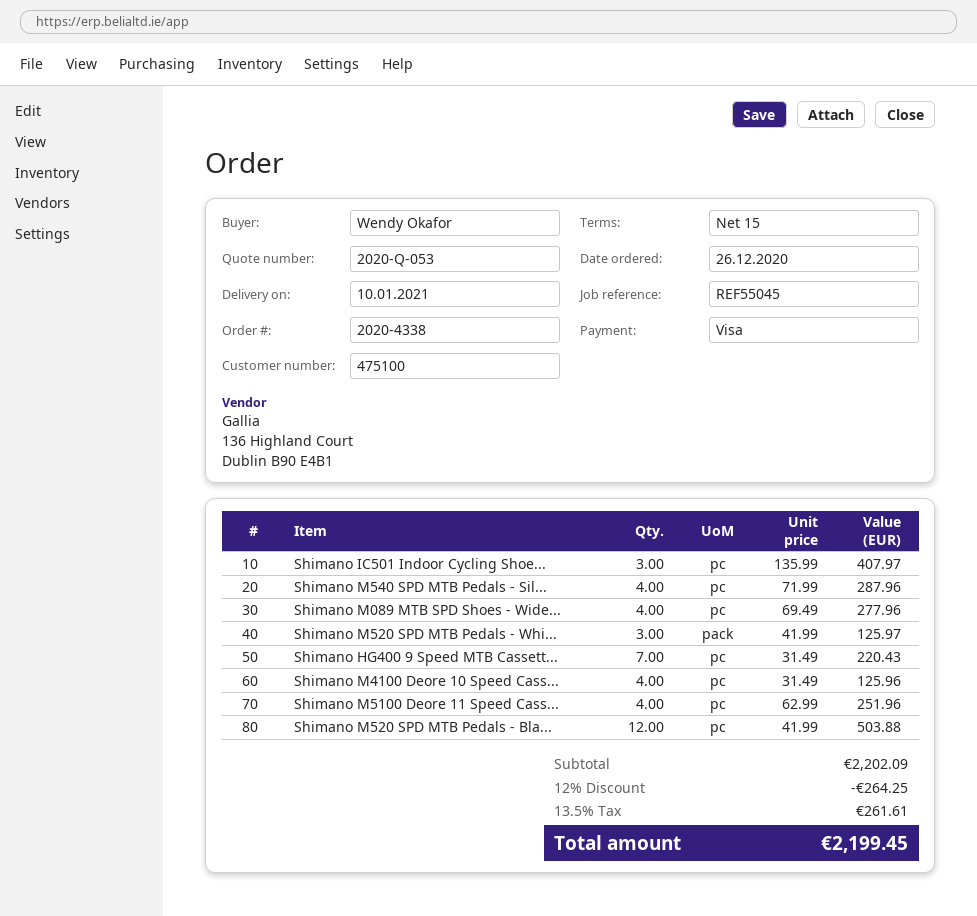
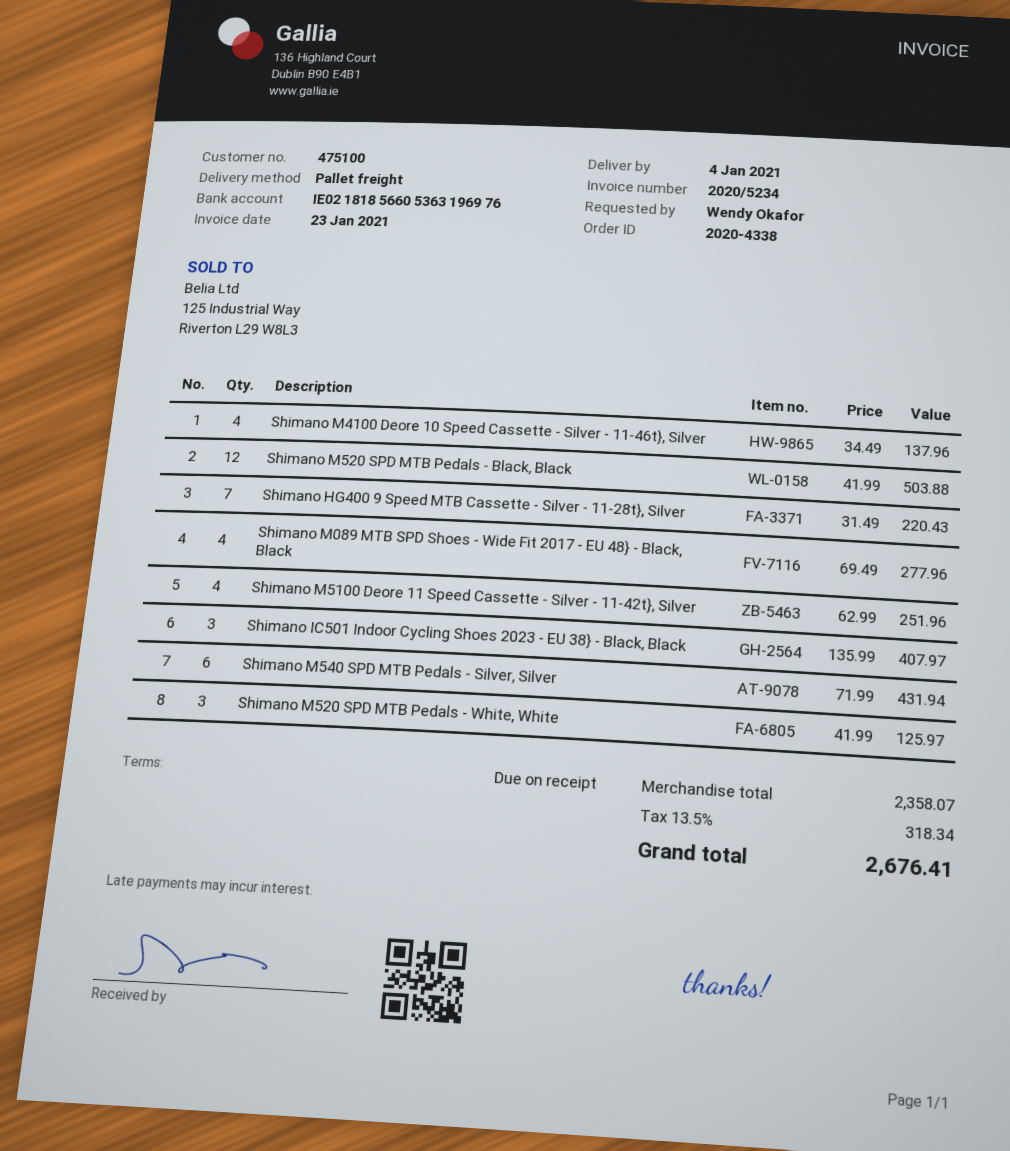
delivery date: 2021-01-10 -> 2021-01-04
payment terms: 15 days -> on receipt
Shimano M540 SPD MTB Pedals - Sil...: 4 x 71.99 = 287.96 -> 6 x 71.99 = 431.94
Shimano M4100 Deore 10 Speed Cass...: 4 x 31.49 = 125.96 -> 4 x 34.49 = 137.96
subtotal: 2202.09 -> 2358.07
discount: 12% = 264.25 -> none
tax: 13.5% = 261.61 -> 13.5% = 318.34
total: 2199.45 -> 2676.41

